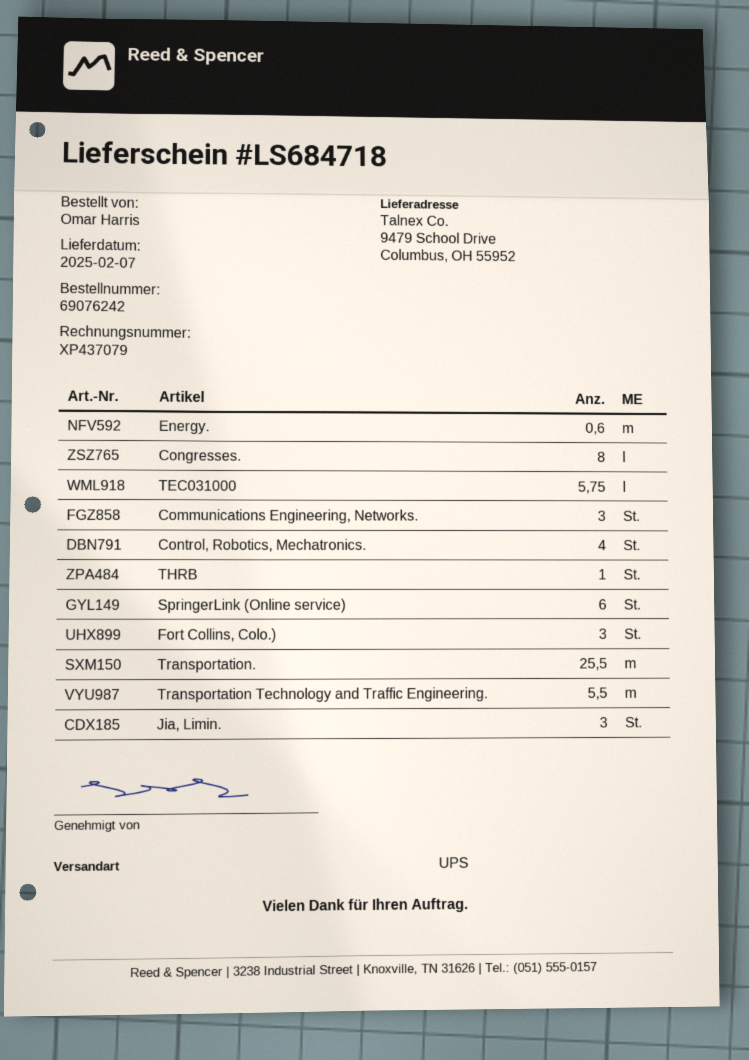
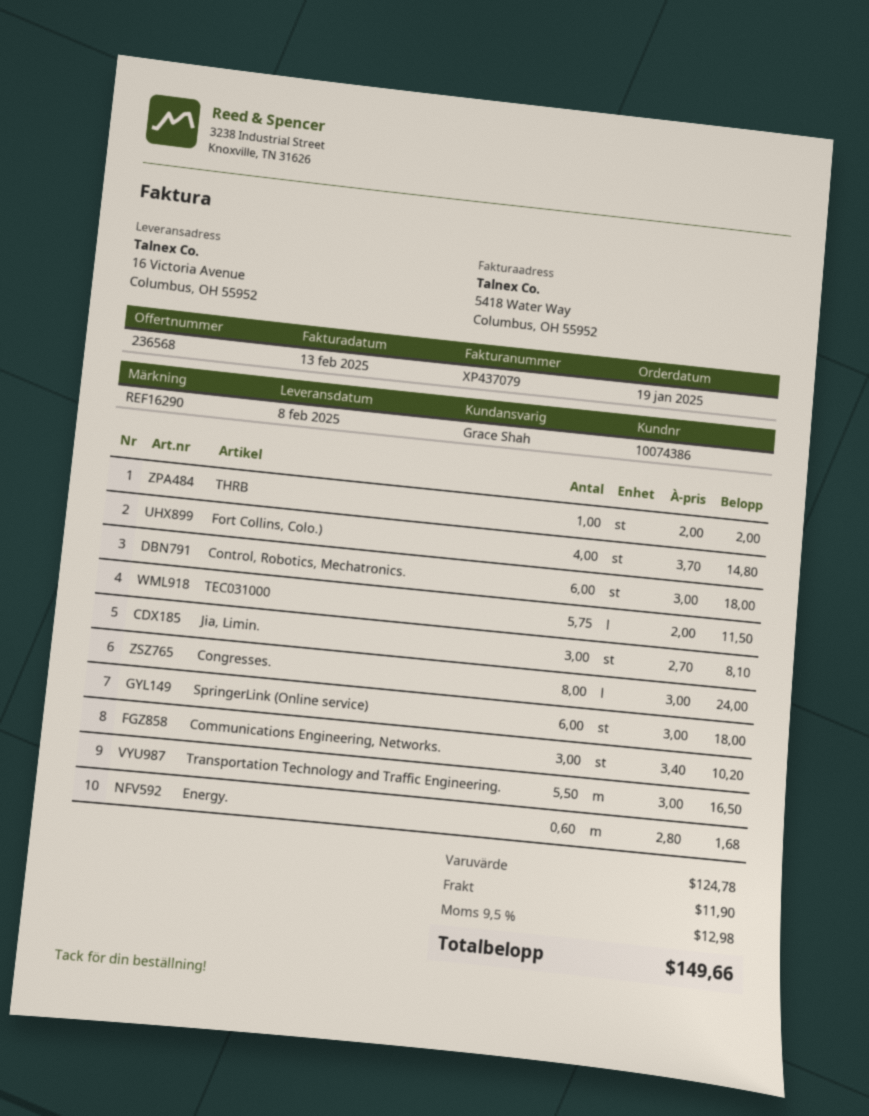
delivery date: 2025-02-07 -> 2025-02-08
ship to: 9479 School Drive, Columbus, OH 55952 -> 16 Victoria Avenue, Columbus, OH 55952
Control, Robotics, Mechatronics.: 4 -> 6
Fort Collins, Colo.): 3 -> 4
Transportation.: 25.5 -> none

